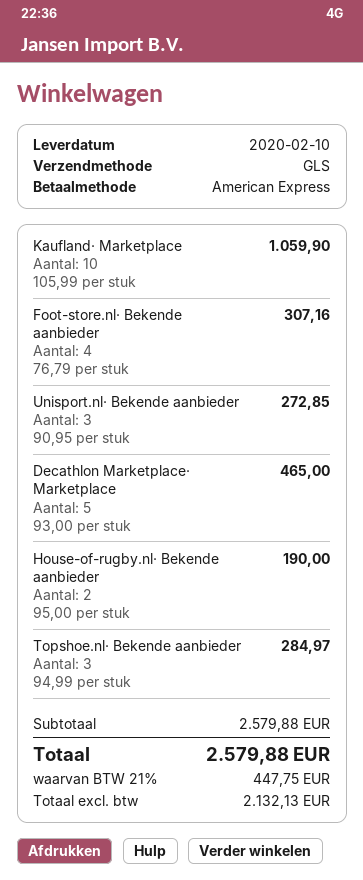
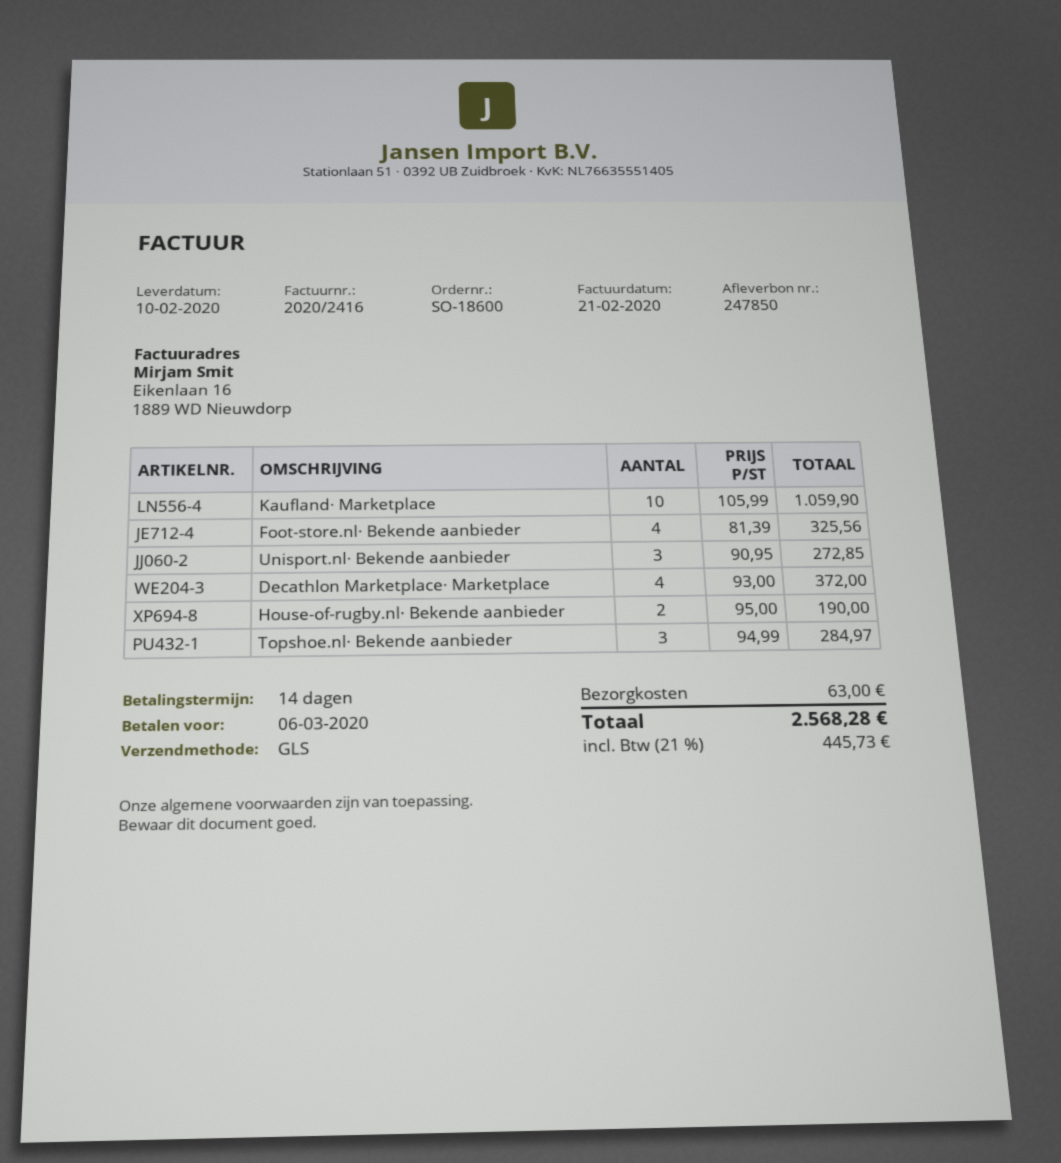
Foot-store.nl· Bekende aanbieder: 4 x 76.79 = 307.16 -> 4 x 81.39 = 325.56
Decathlon Marketplace· Marketplace: 5 x 93.00 = 465.00 -> 4 x 93.00 = 372.00
shipping: none -> 63.00
tax: 21% = 447.75 -> 21% = 445.73
total: 2579.88 -> 2568.28

